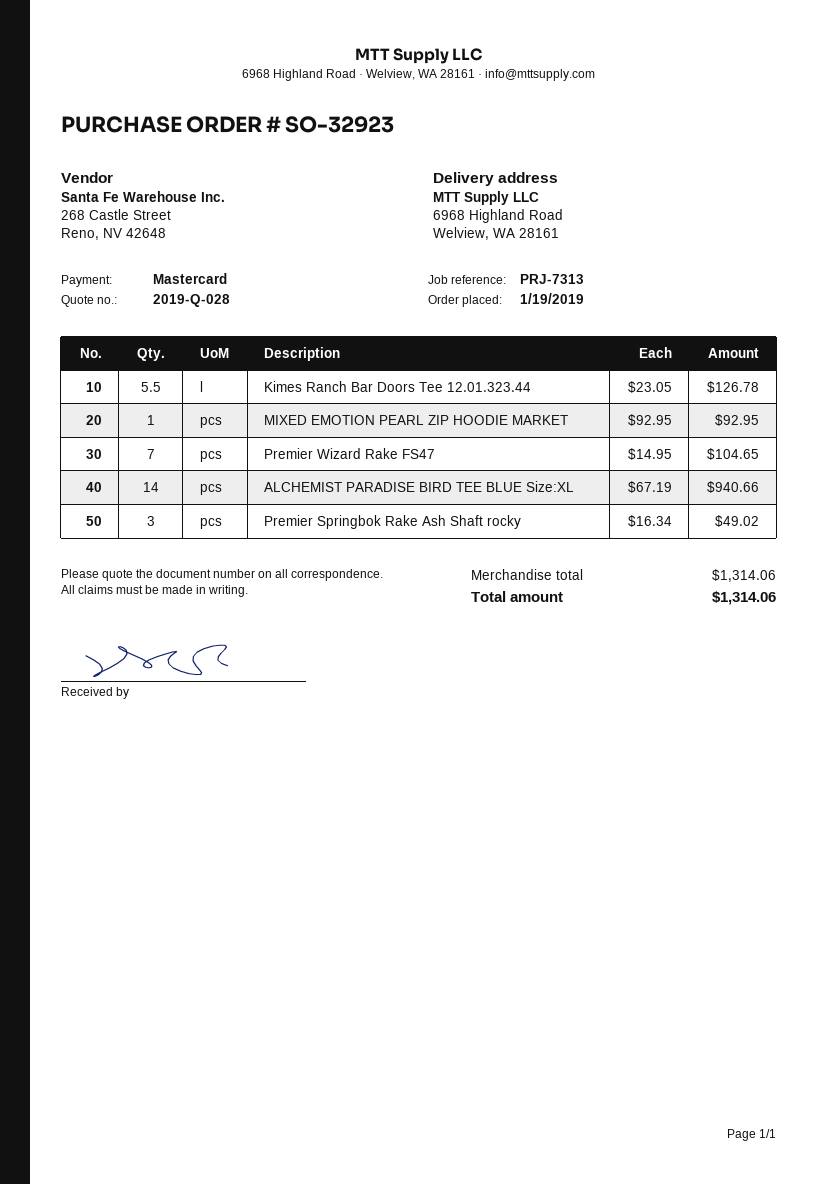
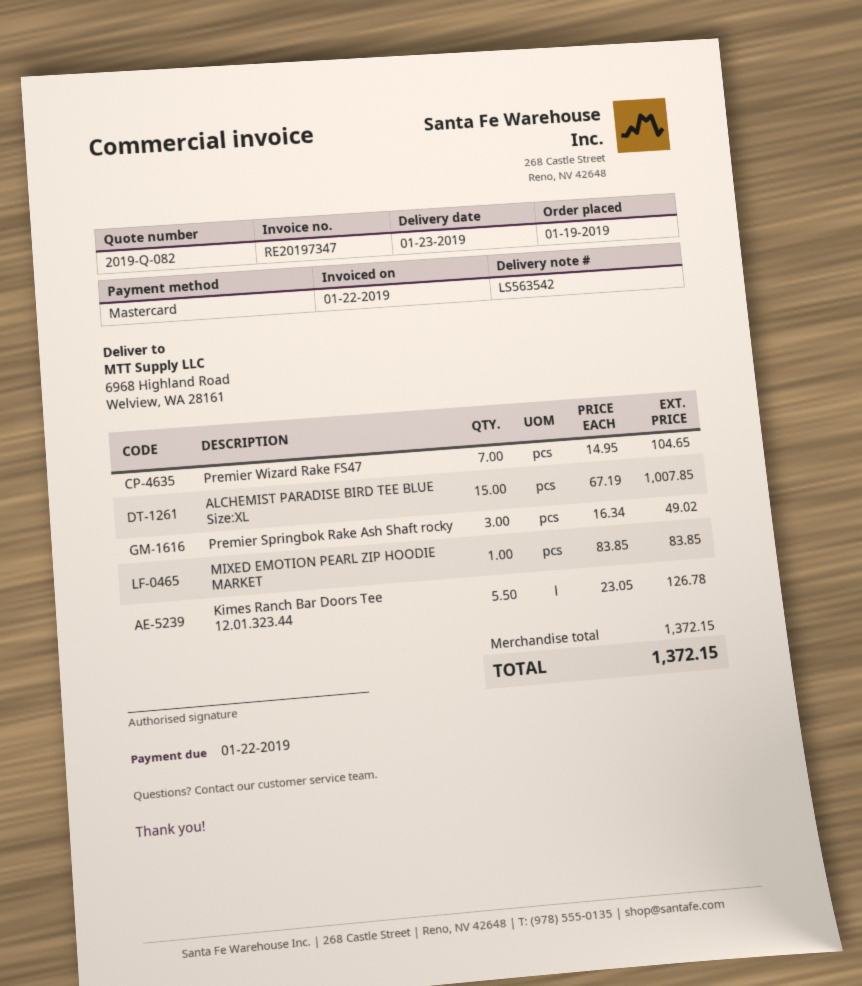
quote number: 2019-Q-028 -> 2019-Q-082
MIXED EMOTION PEARL ZIP HOODIE MARKET: 1 x 92.95 = 92.95 -> 1 x 83.85 = 83.85
ALCHEMIST PARADISE BIRD TEE BLUE Size:XL: 14 x 67.19 = 940.66 -> 15 x 67.19 = 1007.85
subtotal: 1314.06 -> 1372.15
total: 1314.06 -> 1372.15

